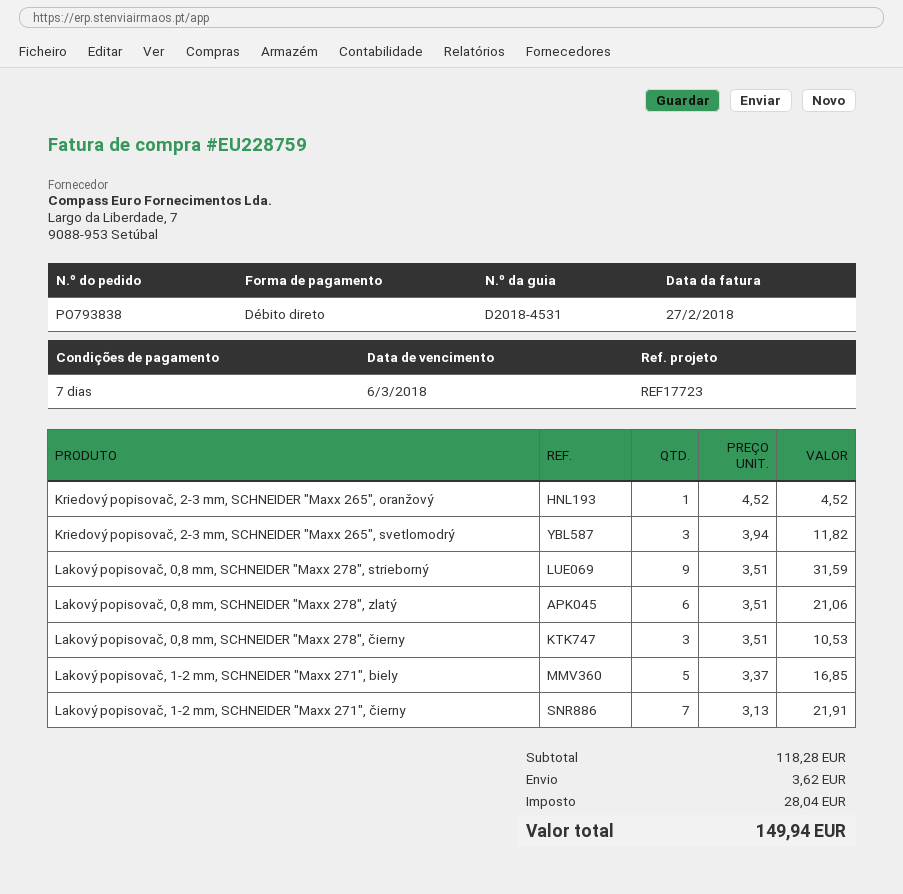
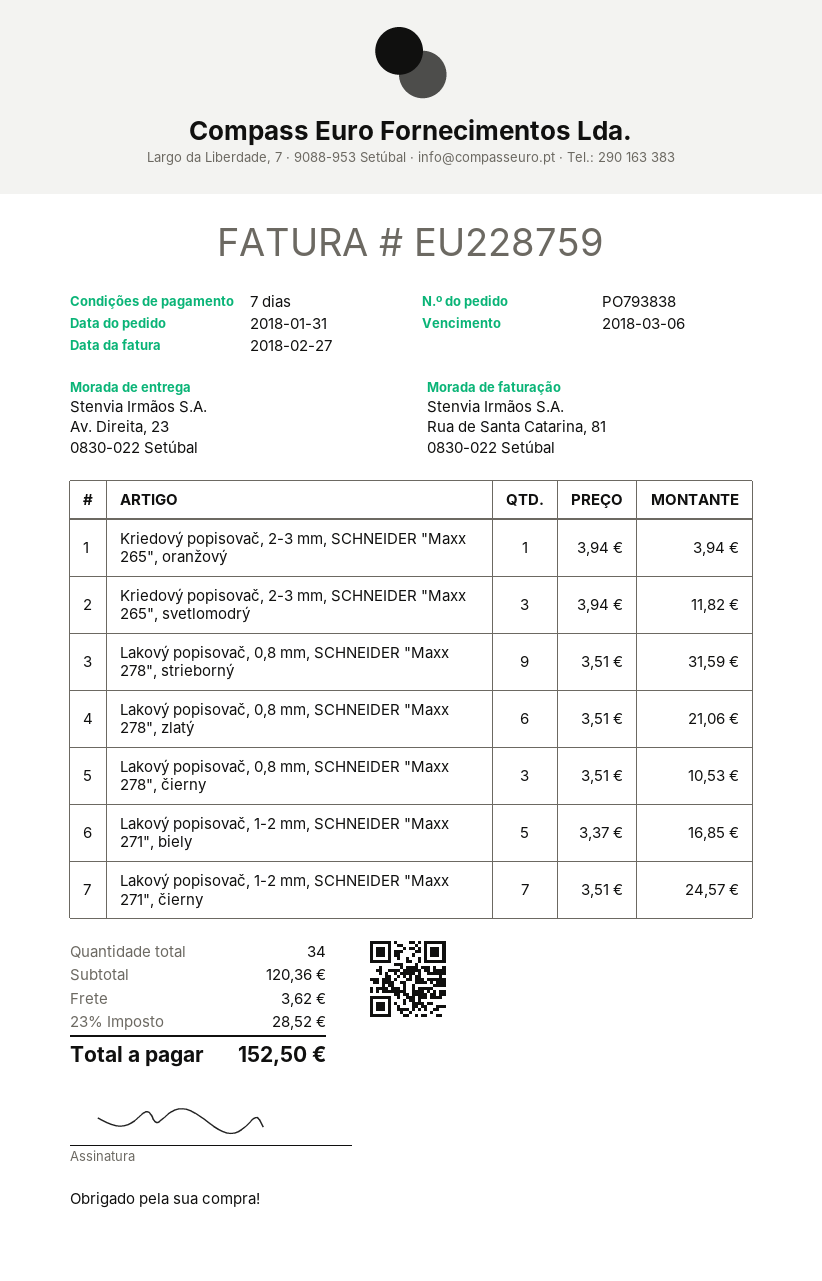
Kriedový popisovač, 2-3 mm, SCHNEIDER "Maxx 265", oranžový: 1 x 4.52 = 4.52 -> 1 x 3.94 = 3.94
Lakový popisovač, 1-2 mm, SCHNEIDER "Maxx 271", čierny: 7 x 3.13 = 21.91 -> 7 x 3.51 = 24.57
subtotal: 118.28 -> 120.36
tax: 28.04 -> 28.52
total: 149.94 -> 152.50

